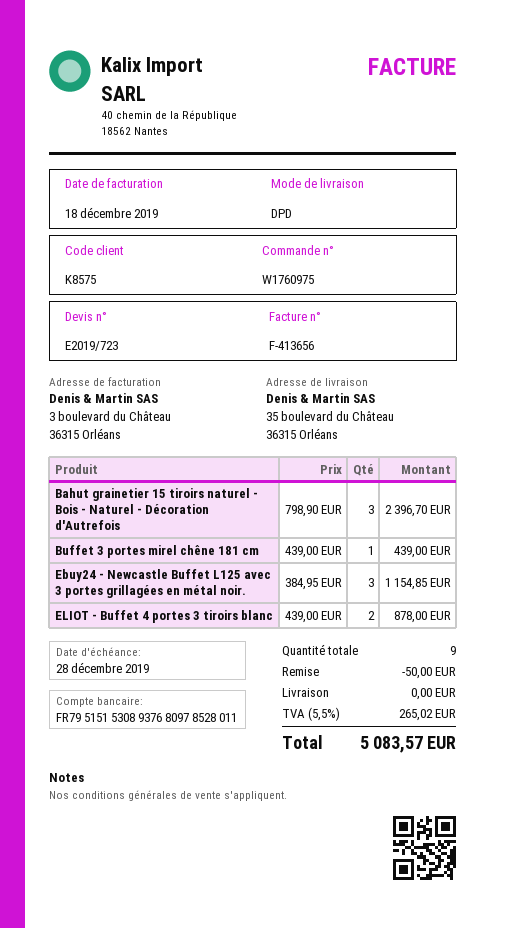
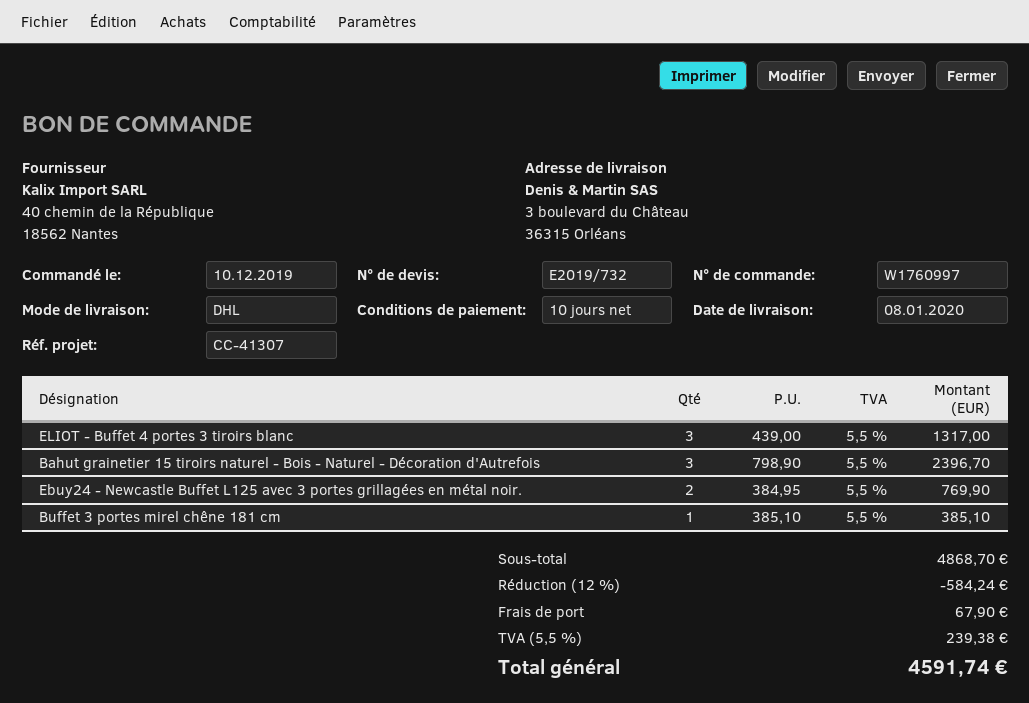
quote number: E2019/723 -> E2019/732
order number: W1760975 -> W1760997
shipping method: DPD -> DHL
ship to: 35 boulevard du Château, 36315 Orléans -> 3 boulevard du Château, 36315 Orléans
Buffet 3 portes mirel chêne 181 cm: 1 x 439.00 = 439.00 -> 1 x 385.10 = 385.10
Ebuy24 - Newcastle Buffet L125 avec 3 portes grillagées en métal noir.: 3 x 384.95 = 1154.85 -> 2 x 384.95 = 769.90
ELIOT - Buffet 4 portes 3 tiroirs blanc: 2 x 439.00 = 878.00 -> 3 x 439.00 = 1317.00
discount: 50.00 -> 584.24
shipping: 0.00 -> 67.90
tax: 5.5% = 265.02 -> 5.5% = 239.38
total: 5083.57 -> 4591.74

